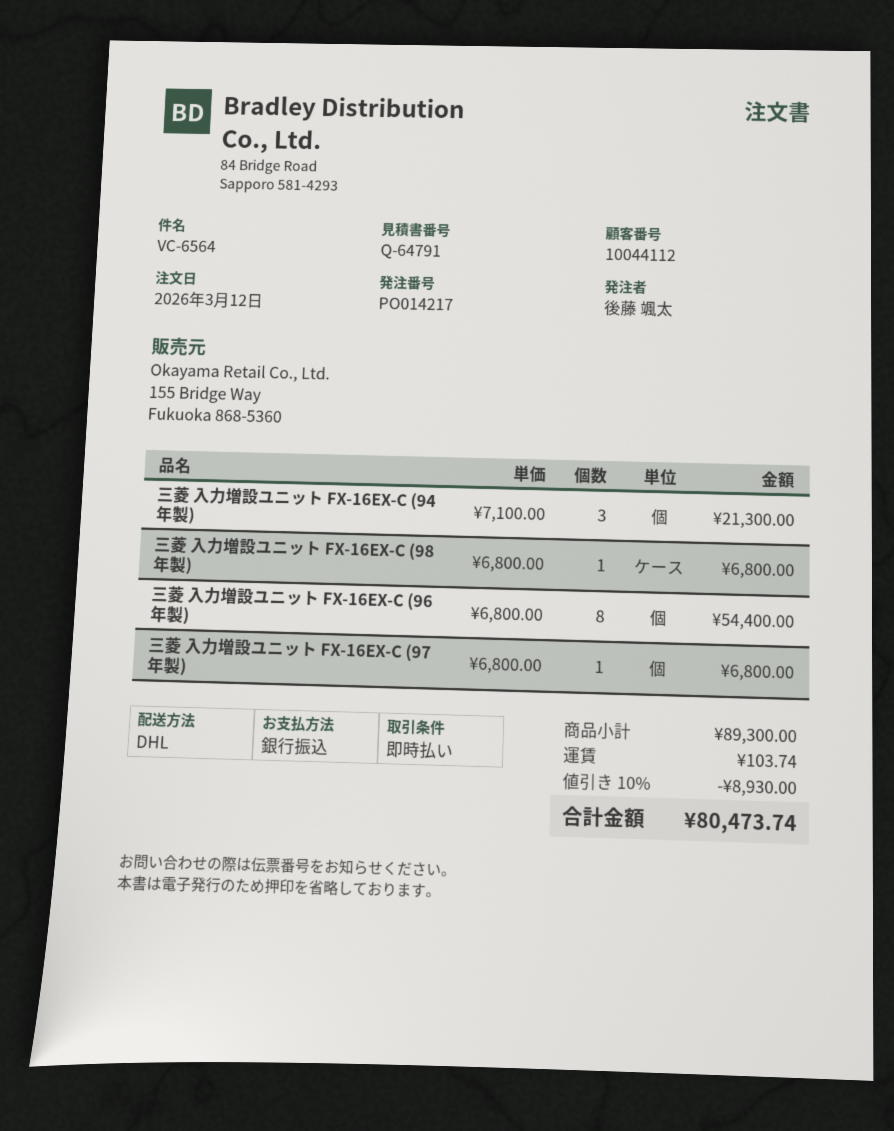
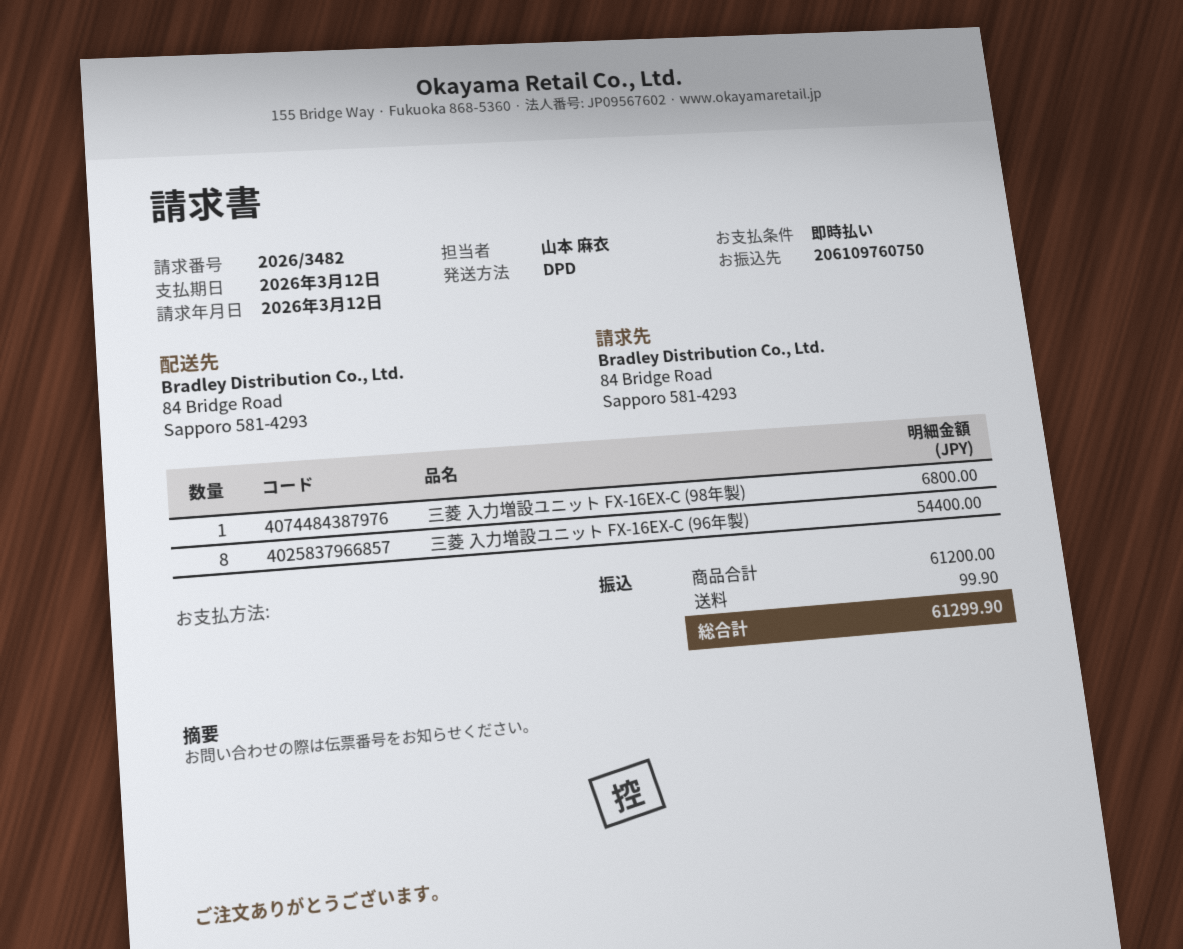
shipping method: DHL -> DPD
三菱 入力増設ユニット FX-16EX-C (94年製): 3 for 21300.00 -> none
三菱 入力増設ユニット FX-16EX-C (97年製): 1 for 6800.00 -> none
subtotal: 89300.00 -> 61200.00
discount: 10% = 8930.00 -> none
shipping: 103.74 -> 99.90
total: 80473.74 -> 61299.90

